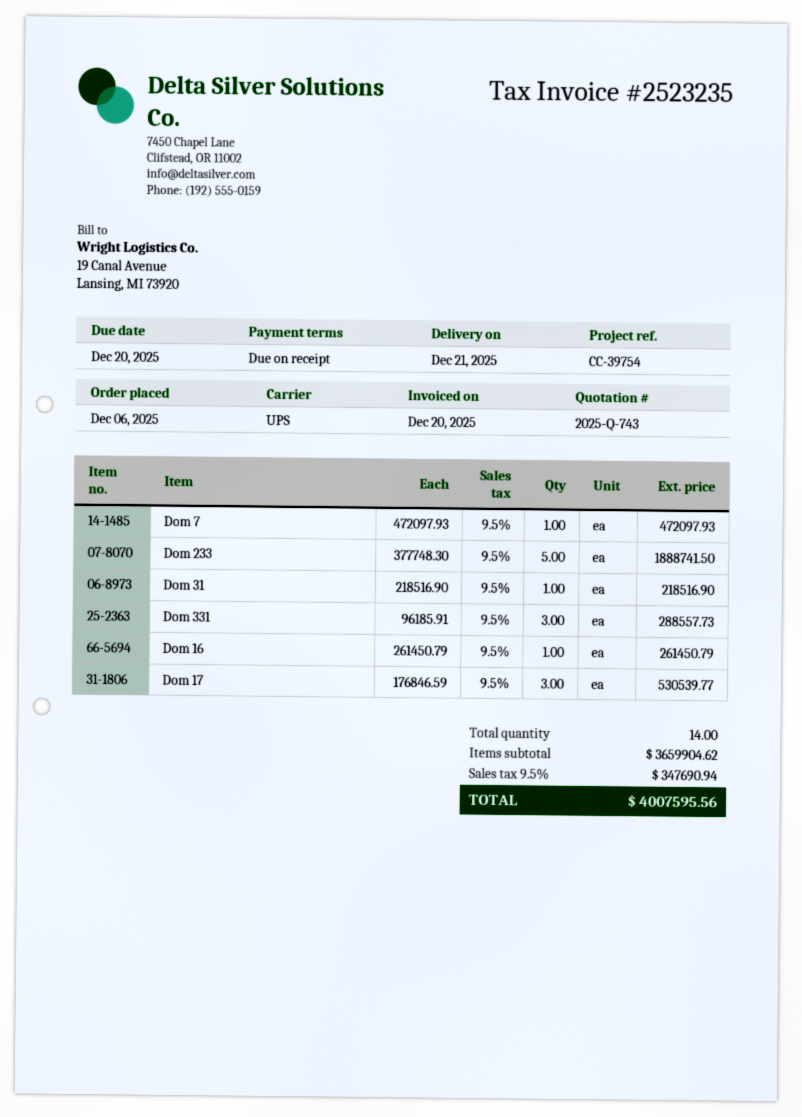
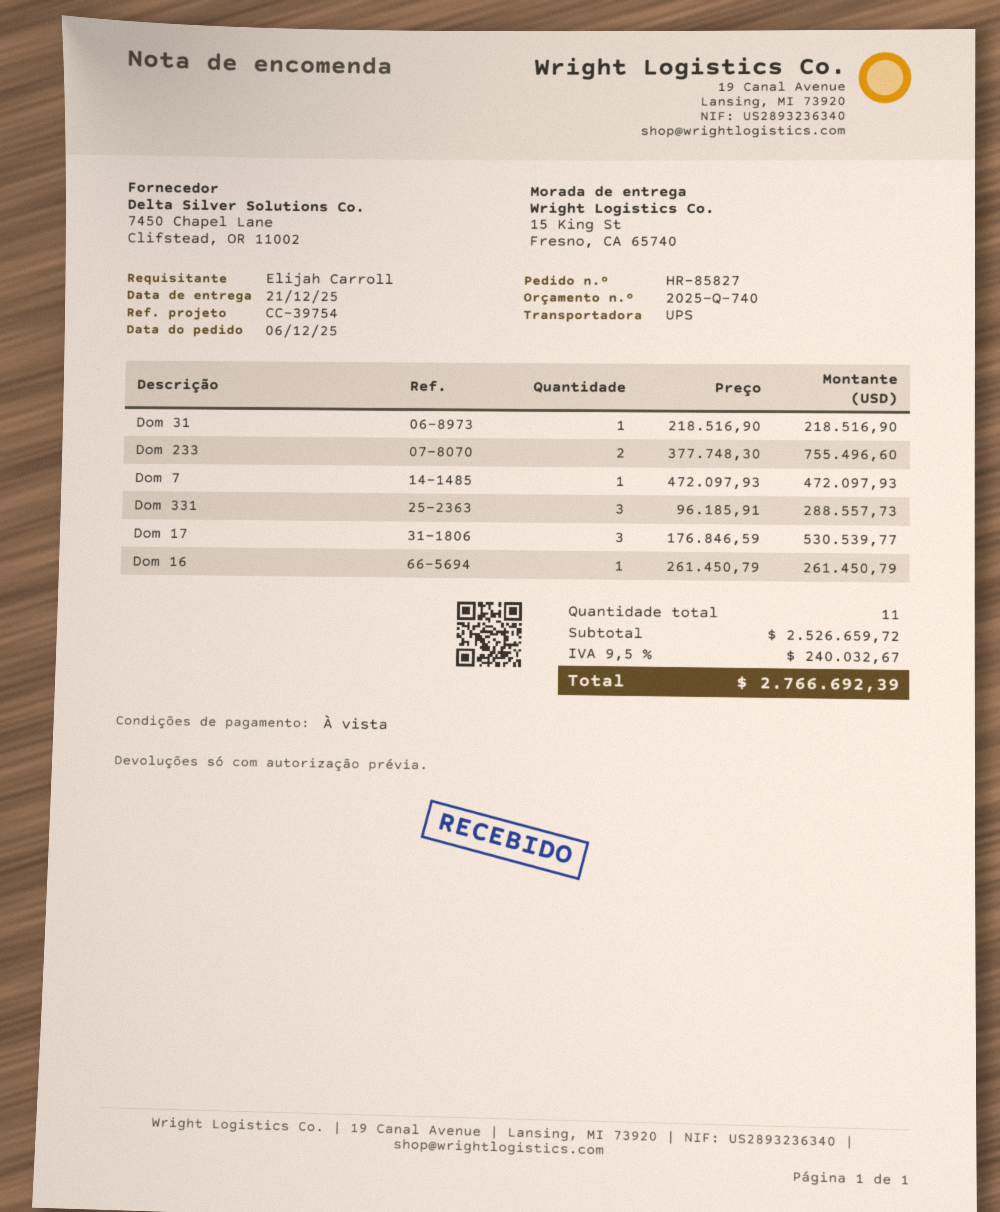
quote number: 2025-Q-743 -> 2025-Q-740
Dom 233: 5 x 377748.30 = 1888741.50 -> 2 x 377748.30 = 755496.60
total quantity: 14 -> 11
subtotal: 3659904.62 -> 2526659.72
tax: 9.5% = 347690.94 -> 9.5% = 240032.67
total: 4007595.56 -> 2766692.39

